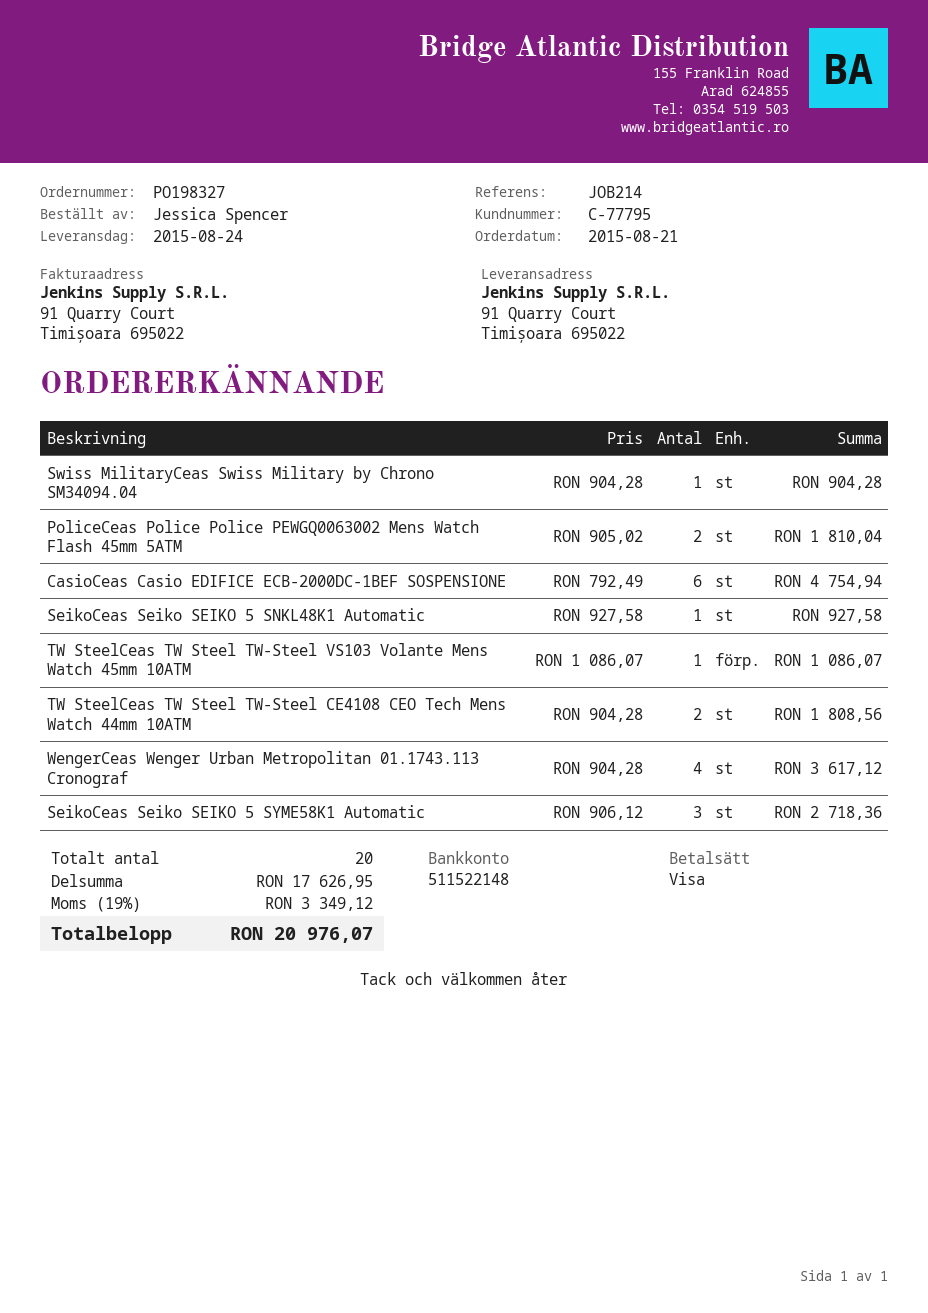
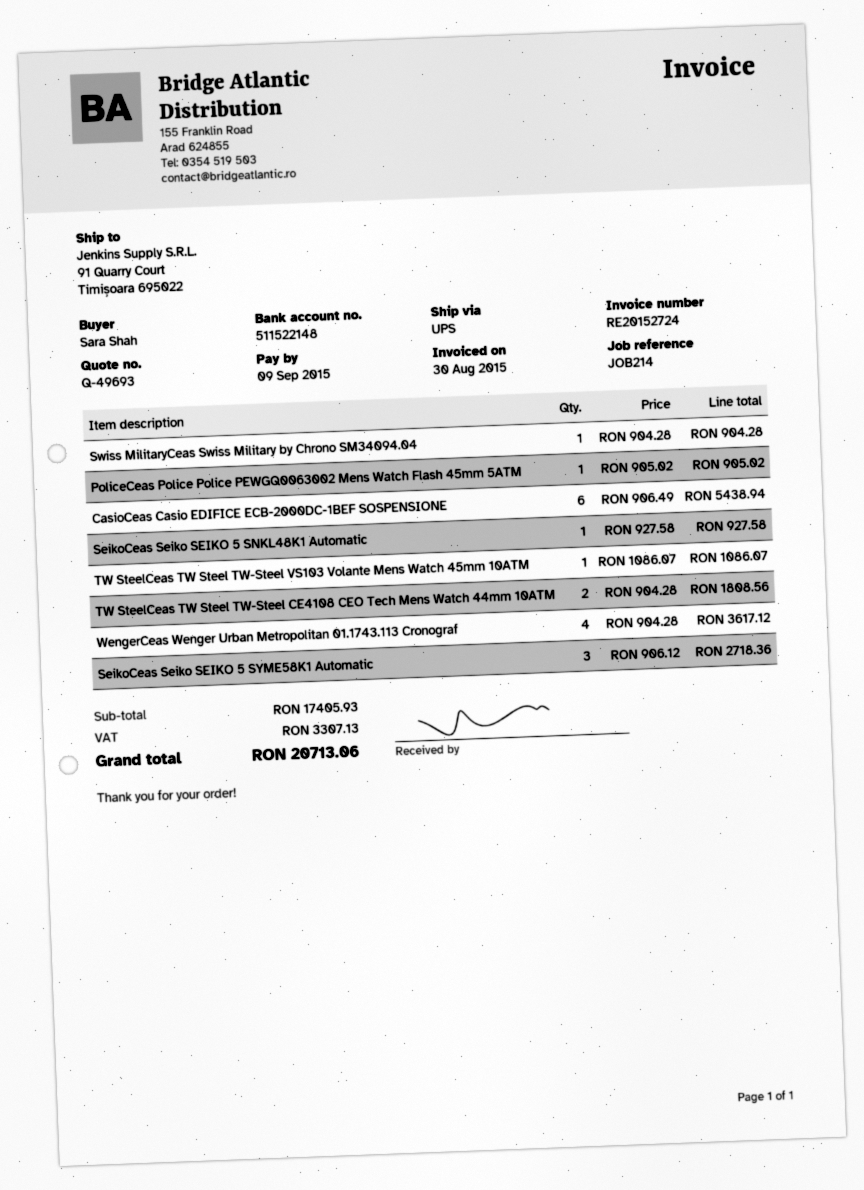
ordered by: Jessica Spencer -> Sara Shah
PoliceCeas Police Police PEWGQ0063002 Mens Watch Flash 45mm 5ATM: 2 x 905.02 = 1810.04 -> 1 x 905.02 = 905.02
CasioCeas Casio EDIFICE ECB-2000DC-1BEF SOSPENSIONE: 6 x 792.49 = 4754.94 -> 6 x 906.49 = 5438.94
subtotal: 17626.95 -> 17405.93
tax: 3349.12 -> 3307.13
total: 20976.07 -> 20713.06

